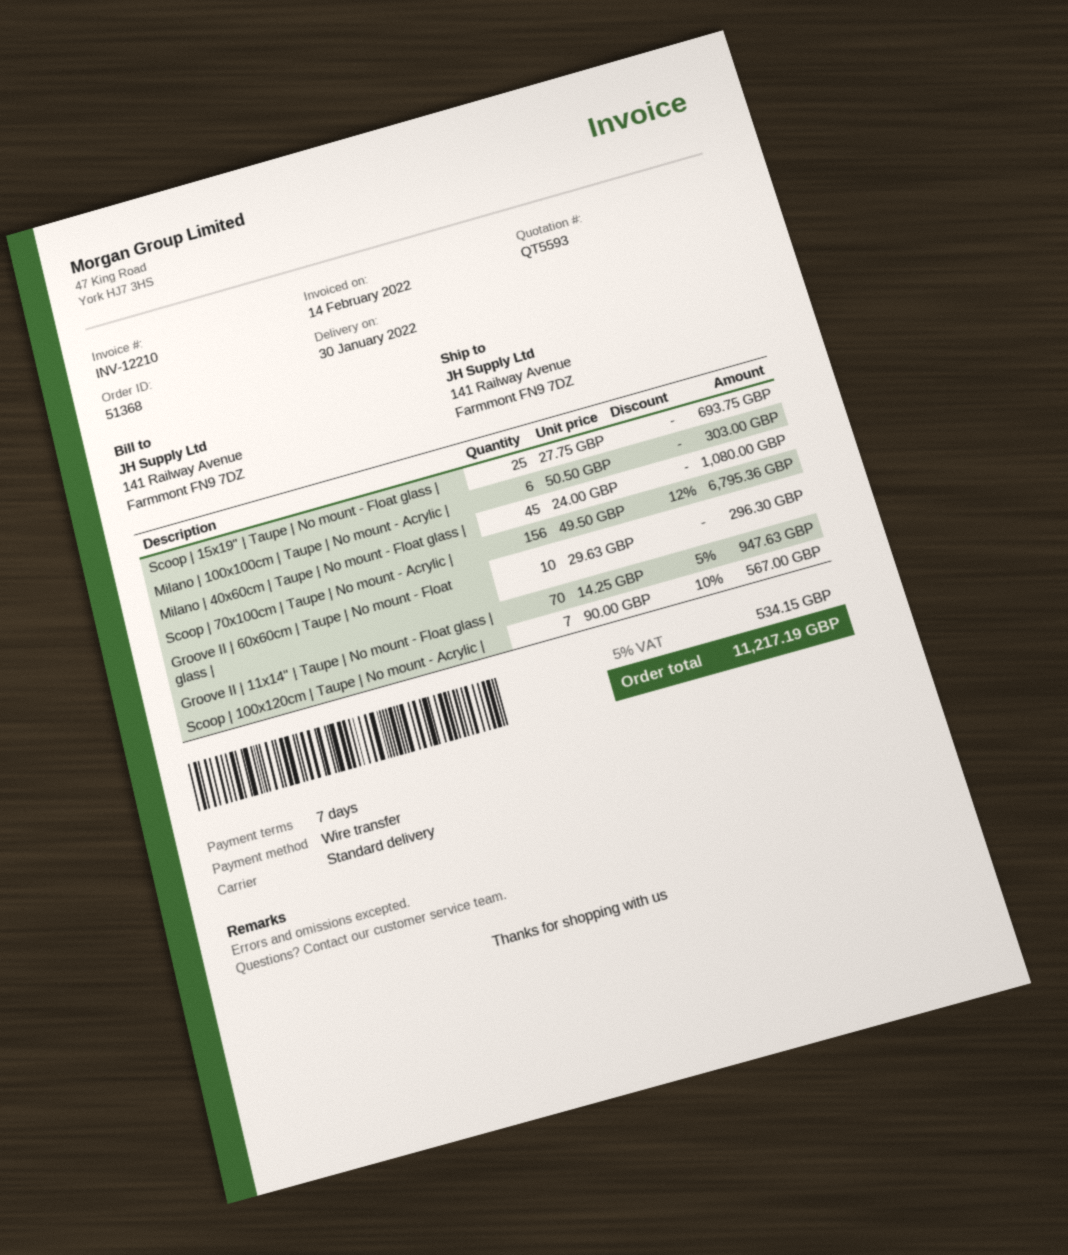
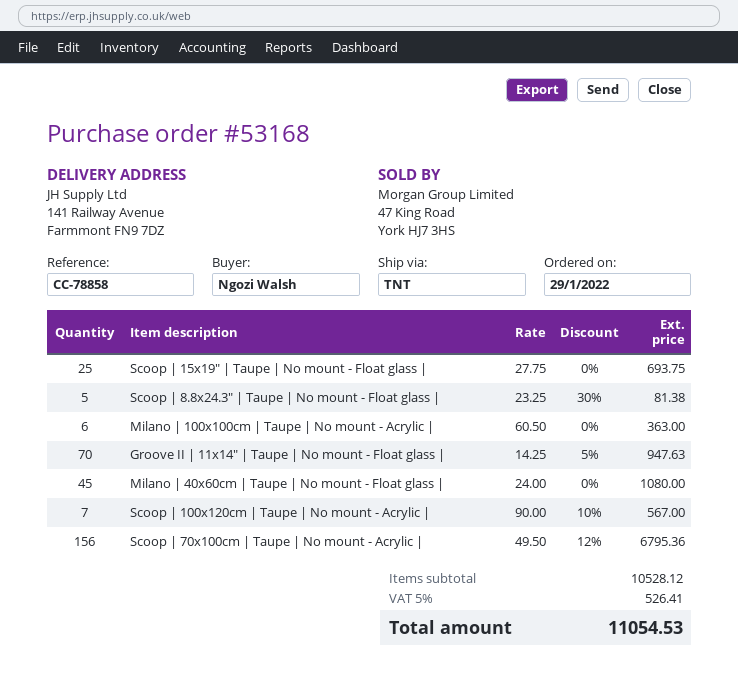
order number: 51368 -> 53168
shipping method: standard -> TNT
Milano | 100x100cm | Taupe | No mount - Acrylic |: 6 x 50.50 = 303.00 -> 6 x 60.50 = 363.00
Groove II | 60x60cm | Taupe | No mount - Float glass |: 10 x 29.63 = 296.30 -> none
Scoop | 8.8x24.3" | Taupe | No mount - Float glass |: none -> 5 x 23.25 - 30% = 81.38
tax: 5% = 534.15 -> 5% = 526.41
total: 11217.19 -> 11054.53

